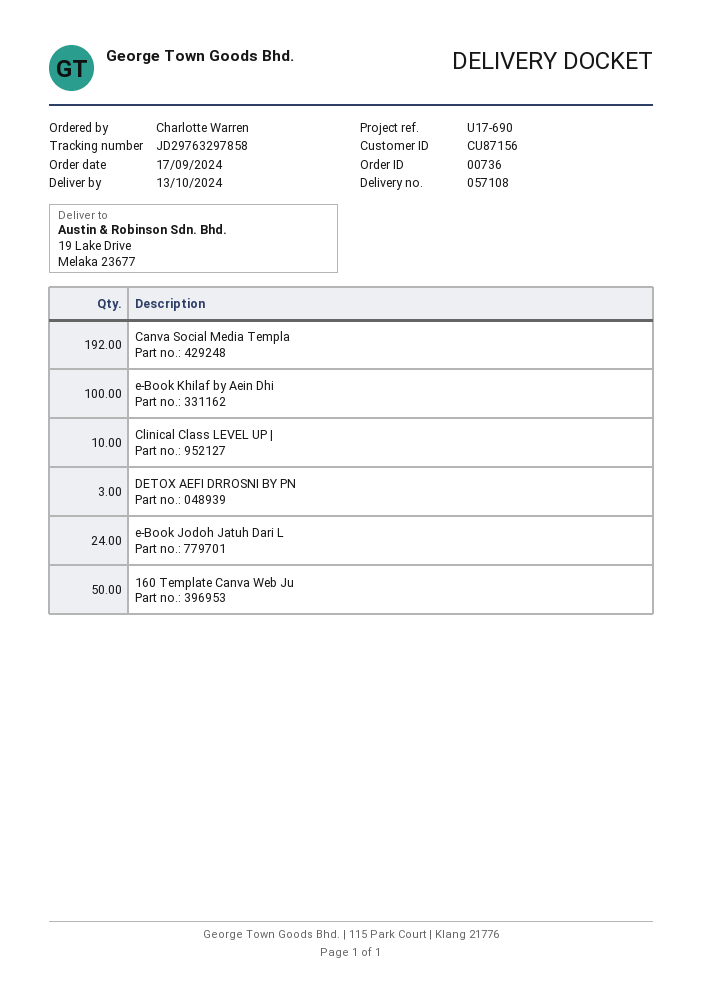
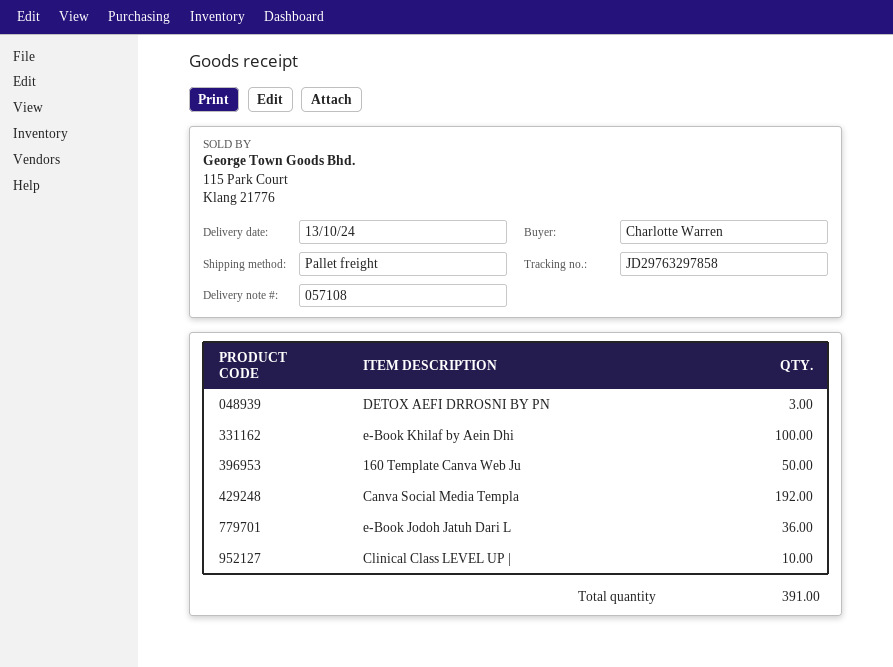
e-Book Jodoh Jatuh Dari L: 24 -> 36

